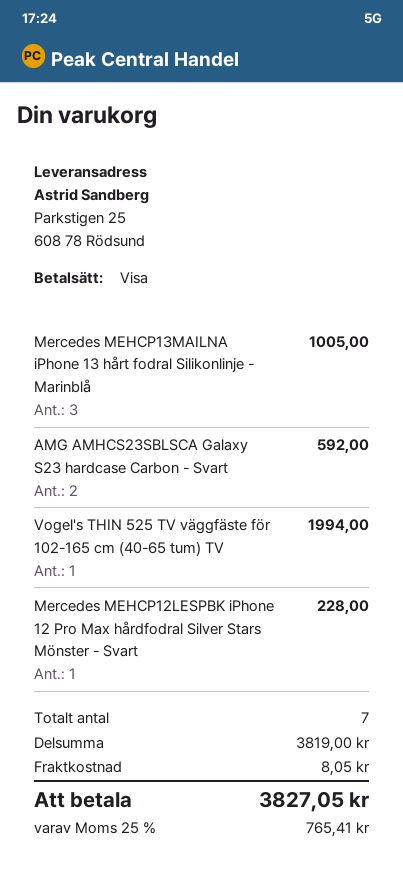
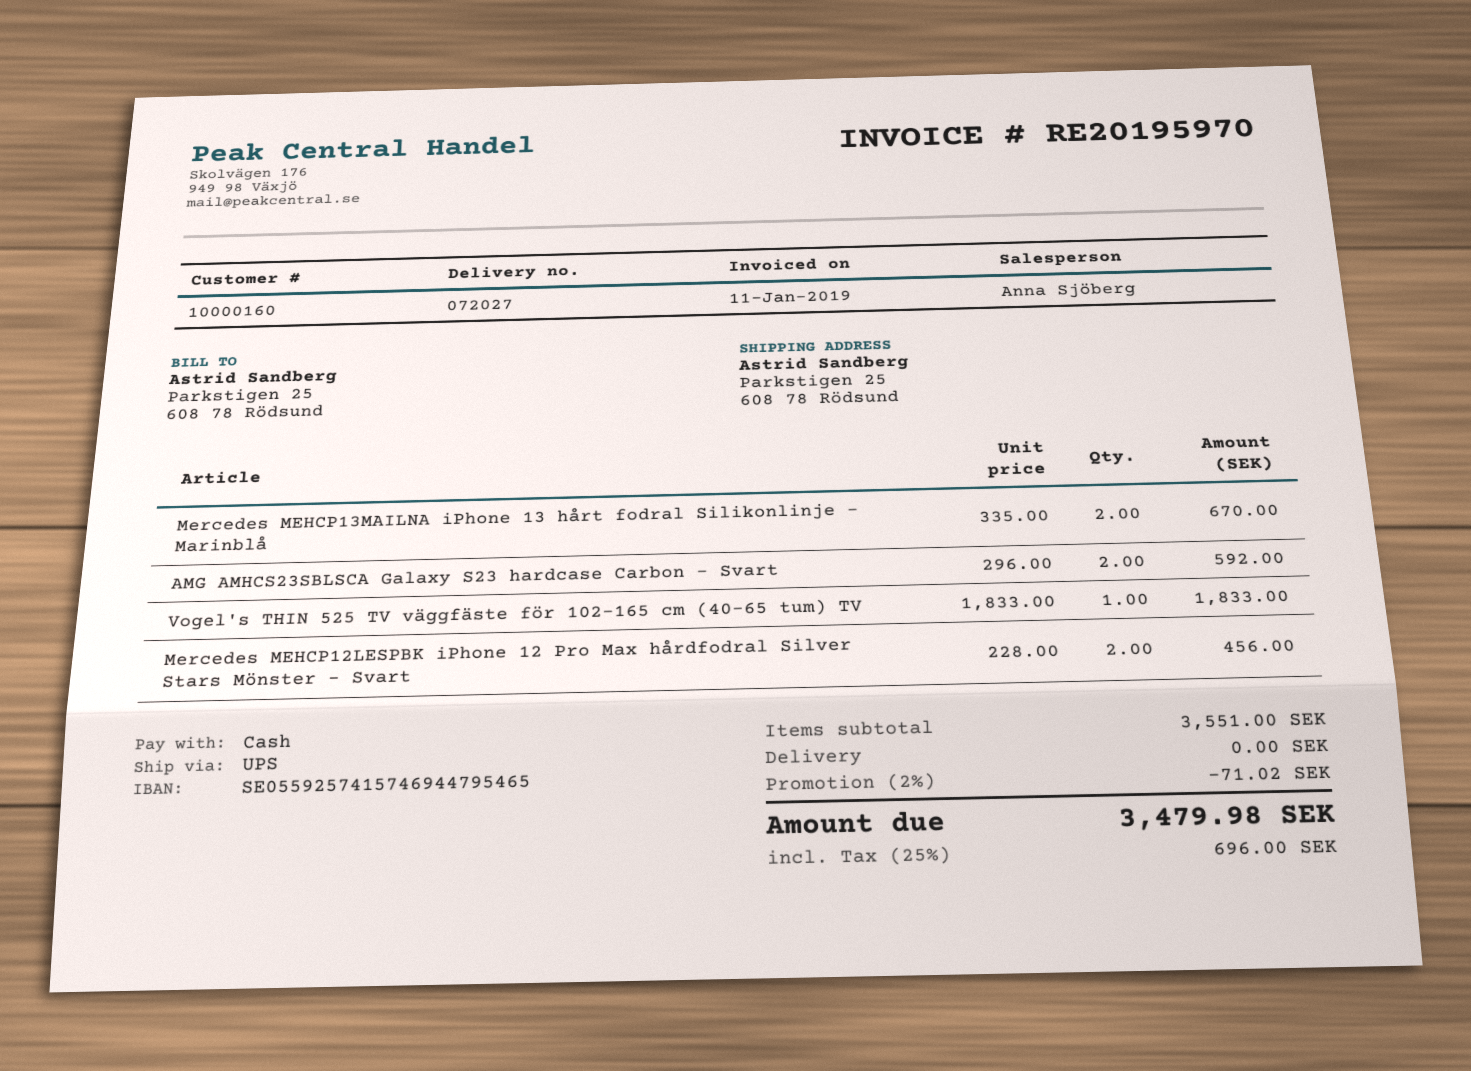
payment method: Visa -> cash
Mercedes MEHCP13MAILNA iPhone 13 hårt fodral Silikonlinje - Marinblå: 3 for 1005.00 -> 2 for 670.00
Vogel's THIN 525 TV väggfäste för 102-165 cm (40-65 tum) TV: 1 for 1994.00 -> 1 for 1833.00
Mercedes MEHCP12LESPBK iPhone 12 Pro Max hårdfodral Silver Stars Mönster - Svart: 1 for 228.00 -> 2 for 456.00
subtotal: 3819.00 -> 3551.00
discount: none -> 2% = 71.02
shipping: 8.05 -> 0.00
tax: 25% = 765.41 -> 25% = 696.00
total: 3827.05 -> 3479.98

